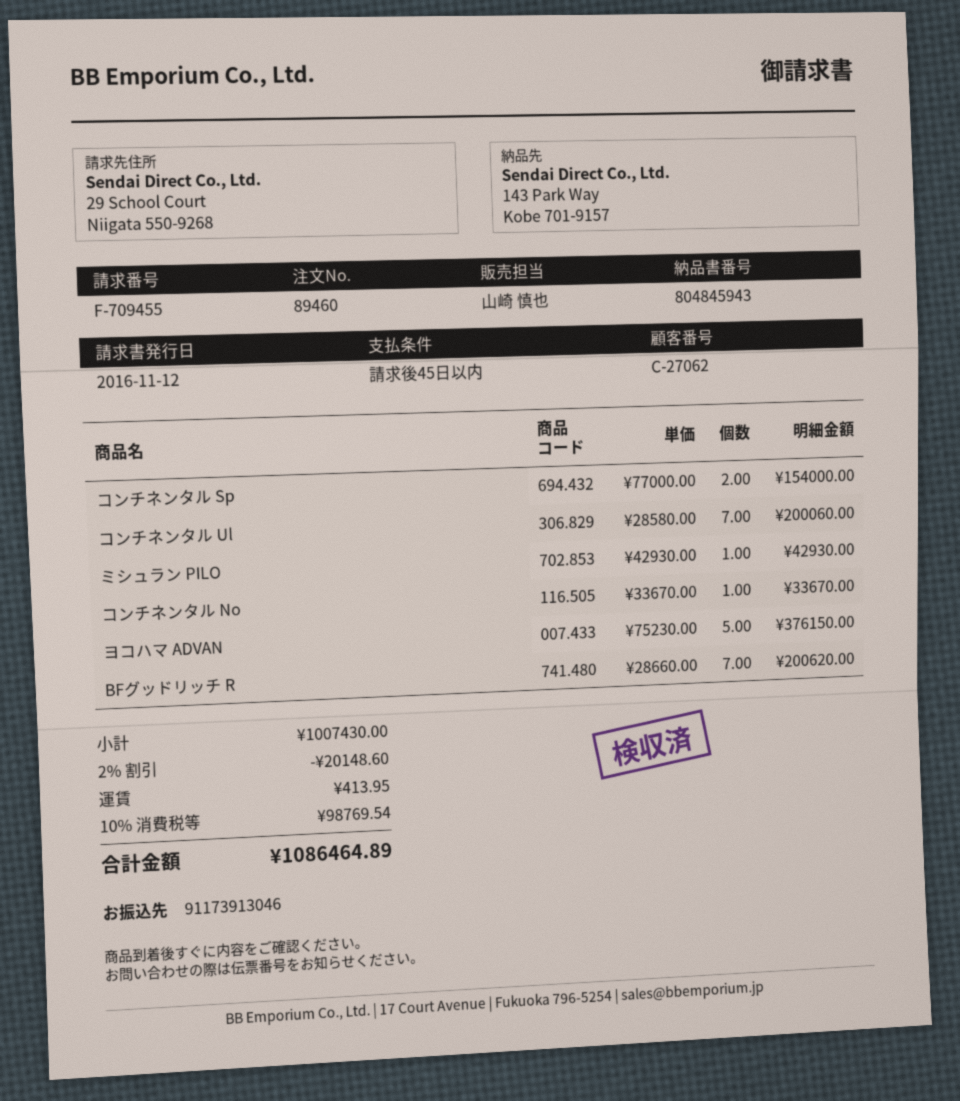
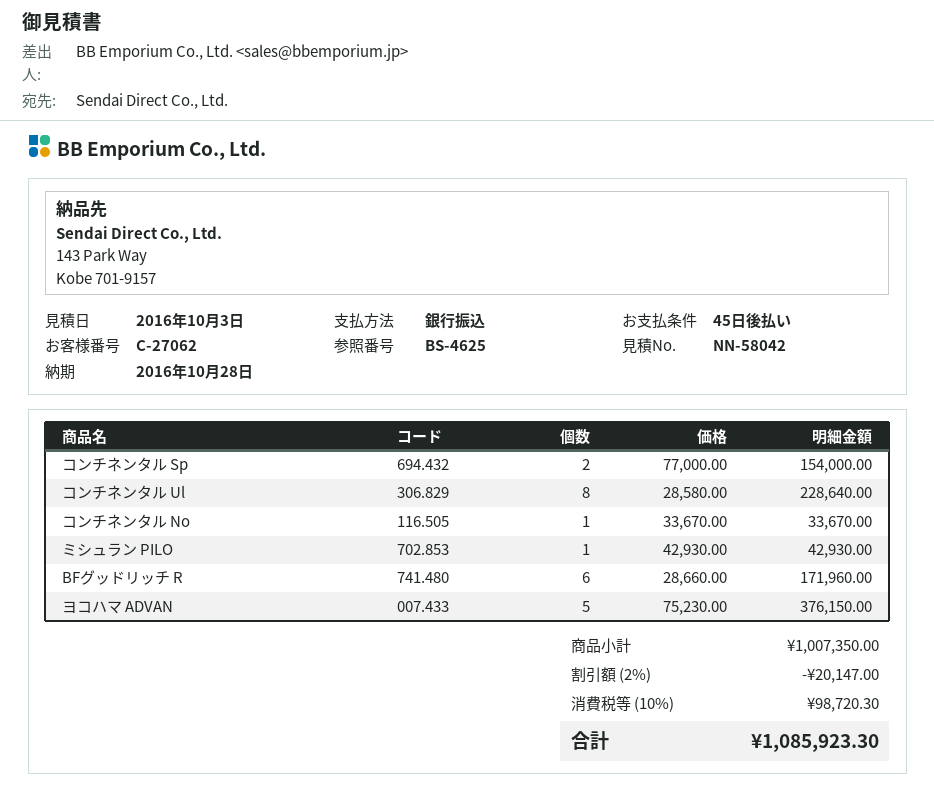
コンチネンタル Ul: 7 x 28580.00 = 200060.00 -> 8 x 28580.00 = 228640.00
BFグッドリッチ R: 7 x 28660.00 = 200620.00 -> 6 x 28660.00 = 171960.00
subtotal: 1007430.00 -> 1007350.00
discount: 2% = 20148.60 -> 2% = 20147.00
shipping: 413.95 -> none
tax: 10% = 98769.54 -> 10% = 98720.30
total: 1086464.89 -> 1085923.30

